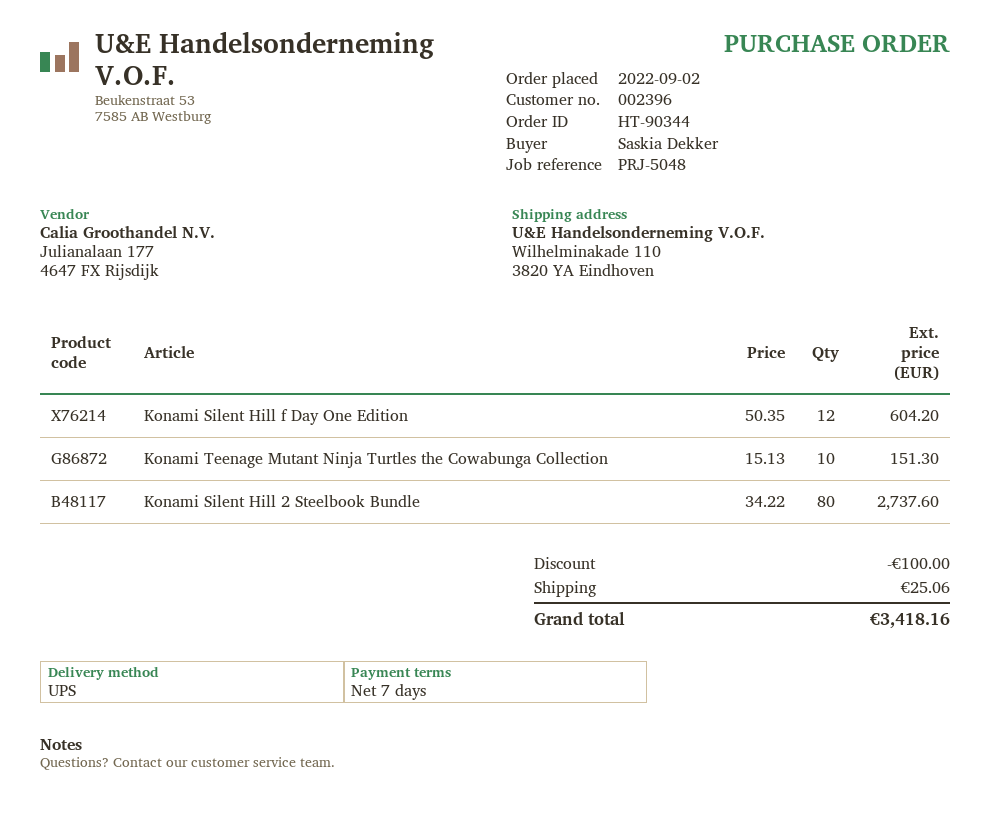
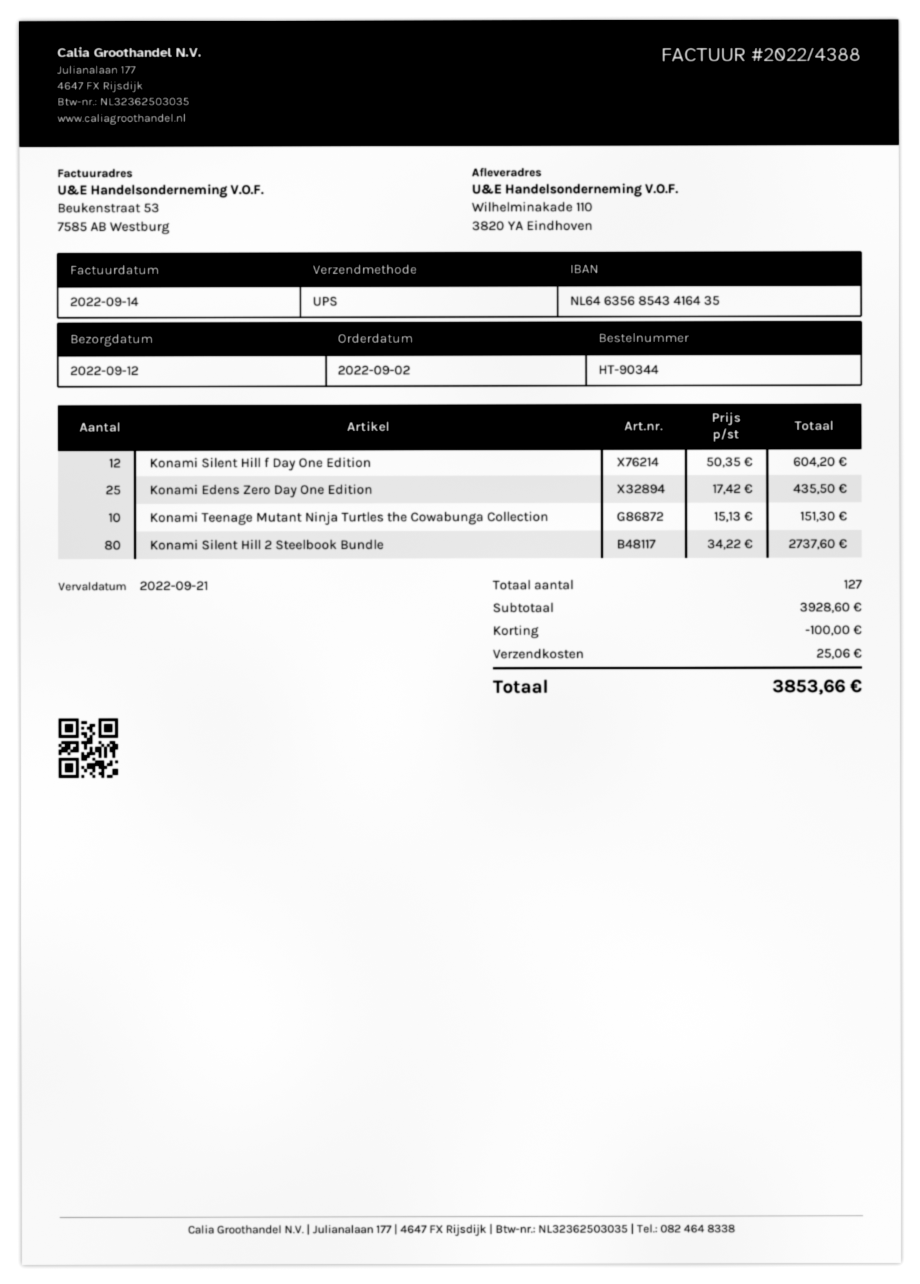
Konami Edens Zero Day One Edition: none -> 25 x 17.42 = 435.50
total: 3418.16 -> 3853.66

